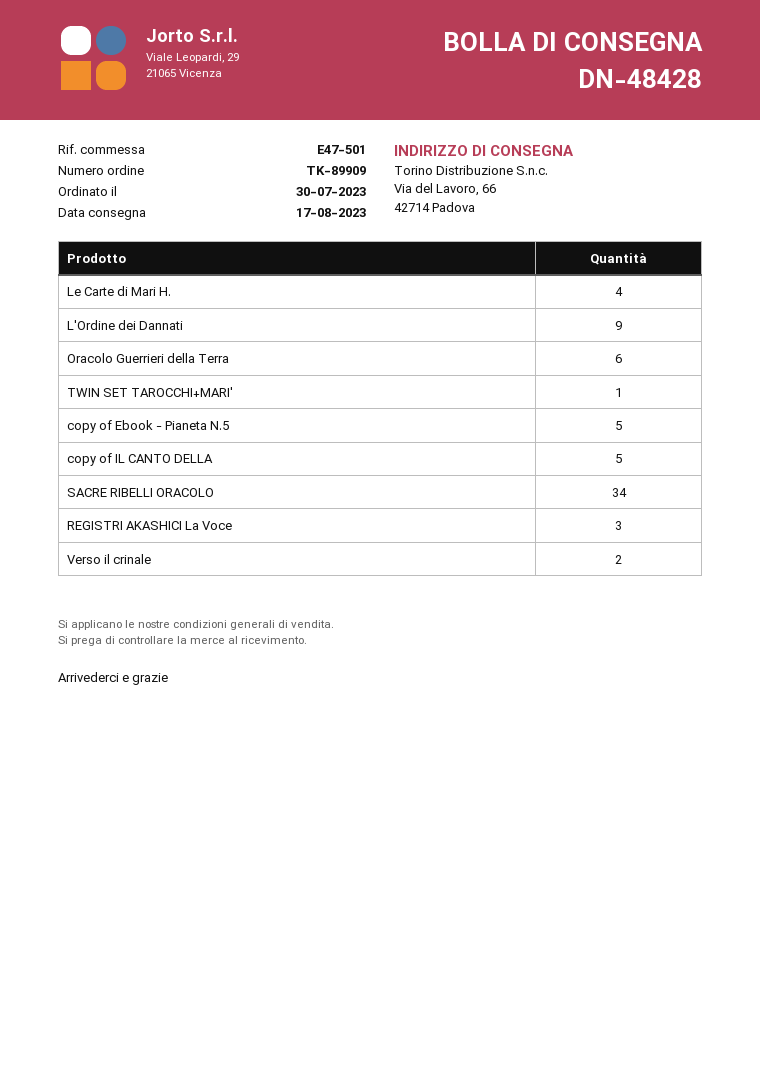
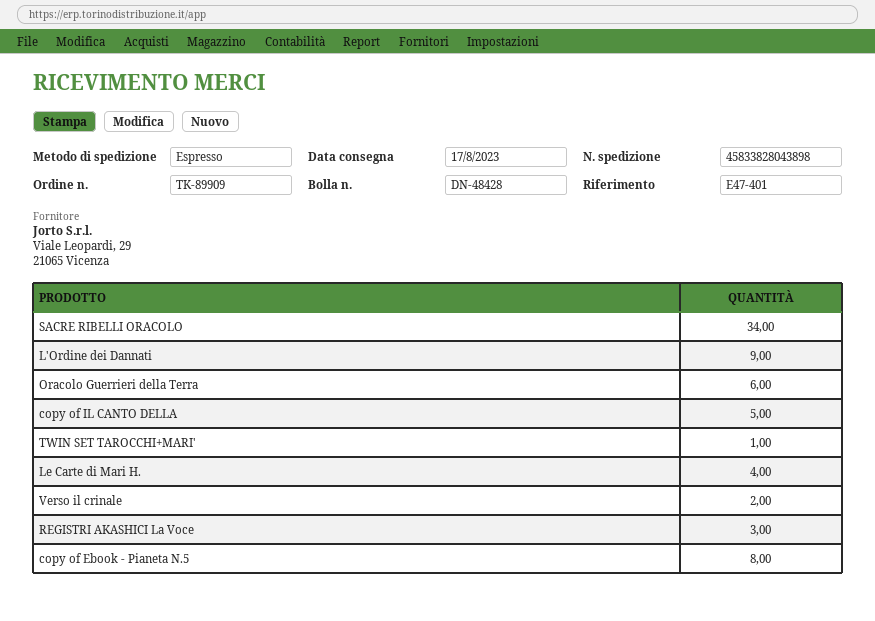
reference: E47-501 -> E47-401
copy of Ebook - Pianeta N.5: 5 -> 8

